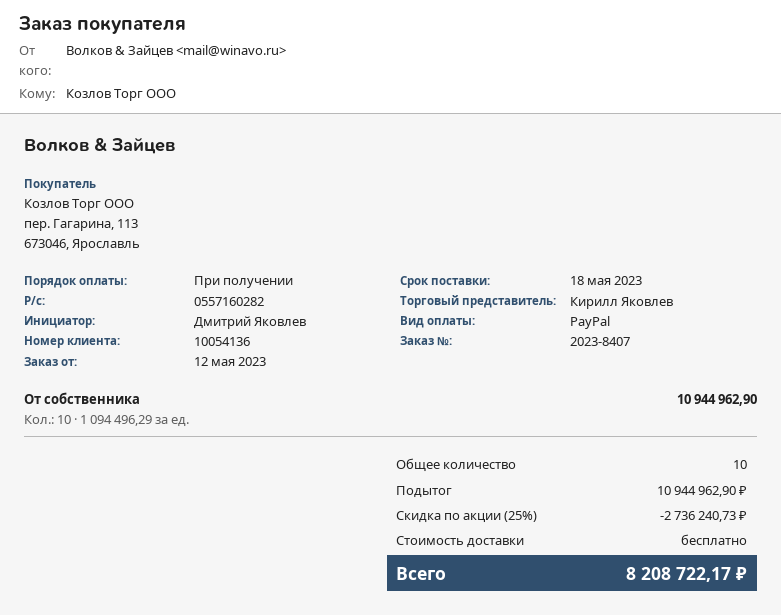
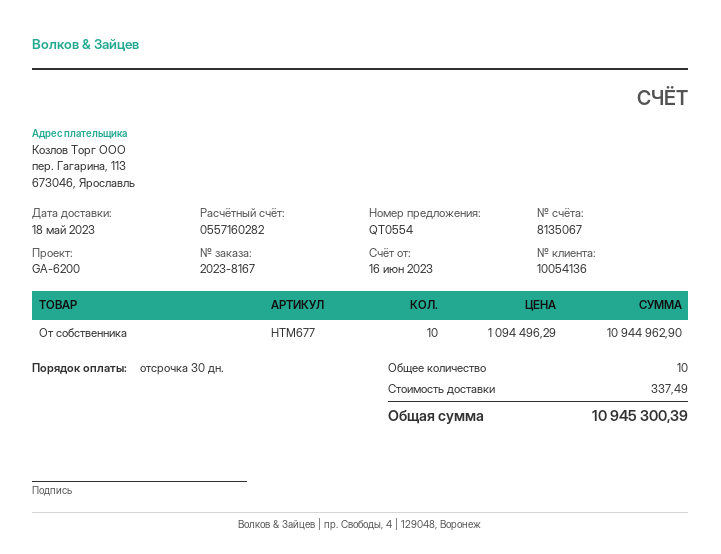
order number: 2023-8407 -> 2023-8167
payment terms: on receipt -> 30 days
discount: 25% = 2736240.73 -> none
shipping: 0.00 -> 337.49
total: 8208722.17 -> 10945300.39

